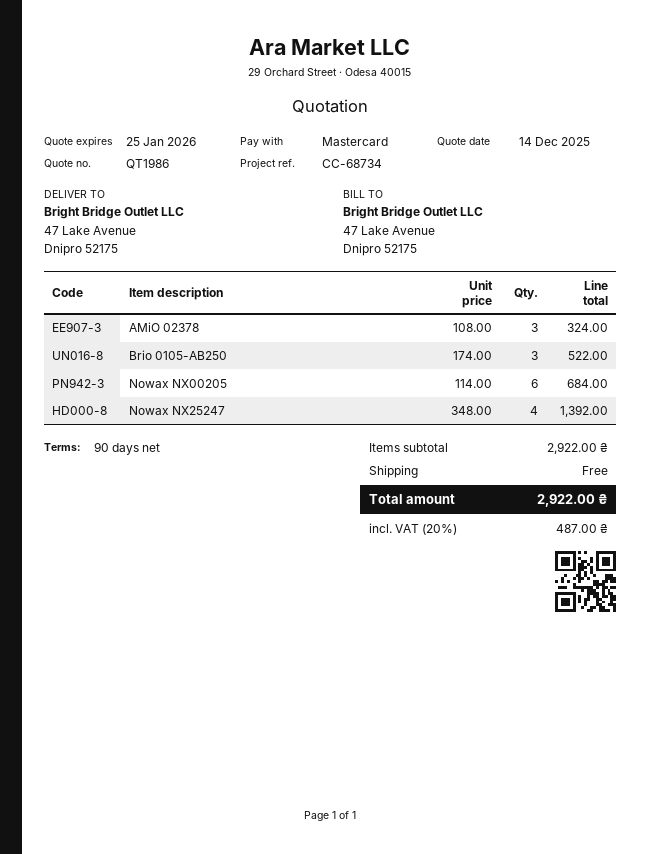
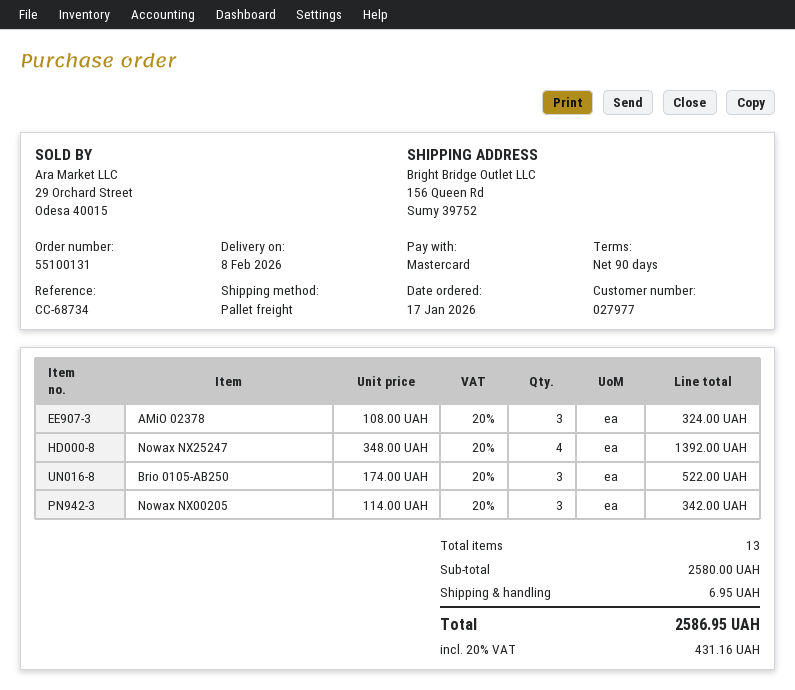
ship to: 47 Lake Avenue, Dnipro 52175 -> 156 Queen Rd, Sumy 39752
Nowax NX00205: 6 x 114.00 = 684.00 -> 3 x 114.00 = 342.00
subtotal: 2922.00 -> 2580.00
shipping: 0.00 -> 6.95
tax: 20% = 487.00 -> 20% = 431.16
total: 2922.00 -> 2586.95

